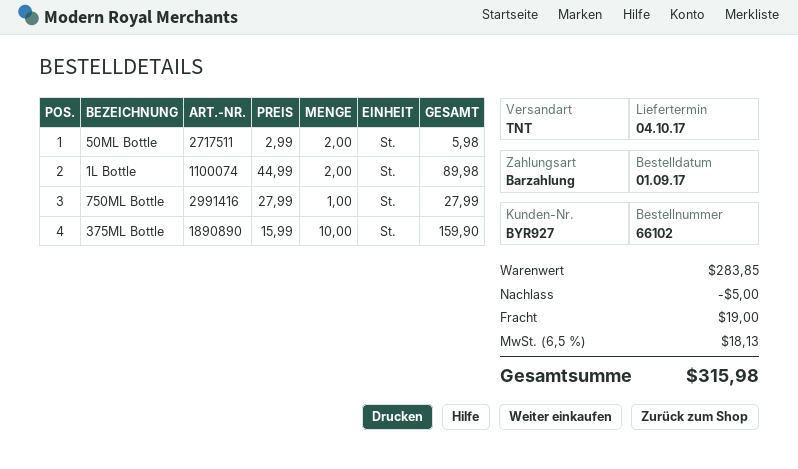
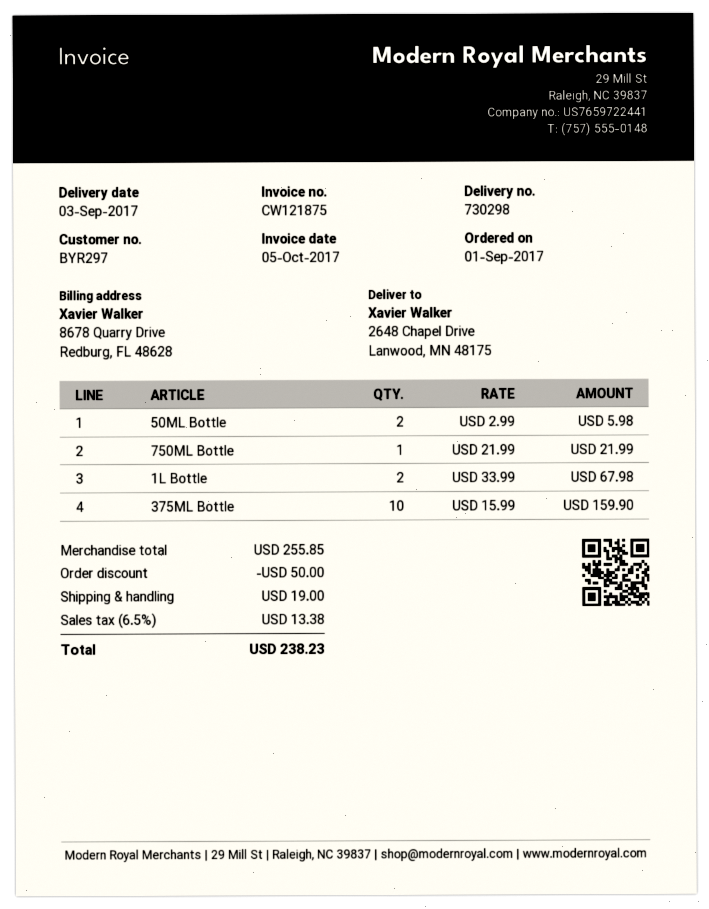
delivery date: 2017-10-04 -> 2017-09-03
customer number: BYR927 -> BYR297
1L Bottle: 2 x 44.99 = 89.98 -> 2 x 33.99 = 67.98
750ML Bottle: 1 x 27.99 = 27.99 -> 1 x 21.99 = 21.99
subtotal: 283.85 -> 255.85
discount: 5.00 -> 50.00
tax: 6.5% = 18.13 -> 6.5% = 13.38
total: 315.98 -> 238.23

